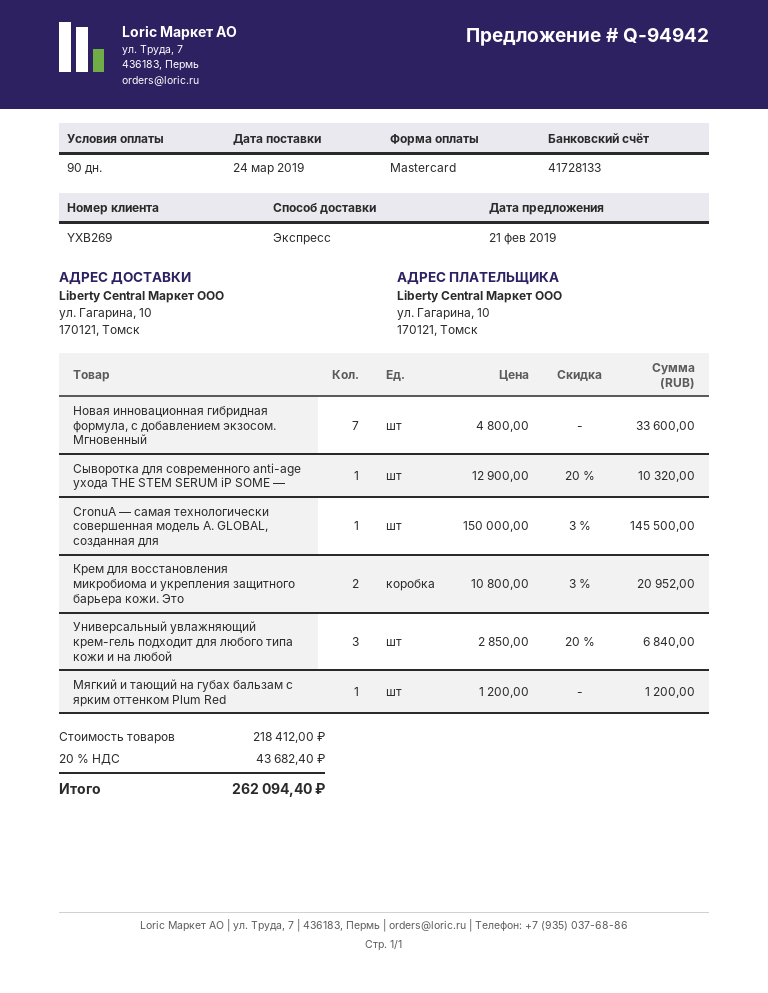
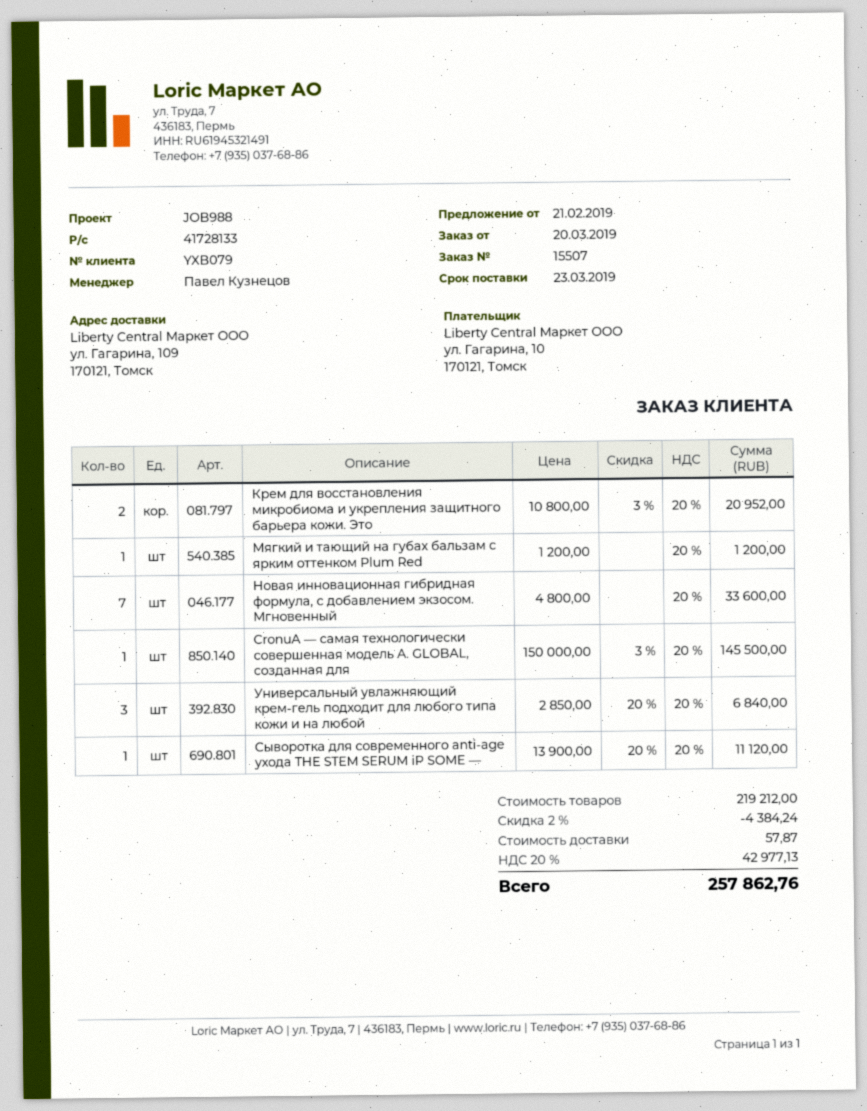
delivery date: 2019-03-24 -> 2019-03-23
customer number: YXB269 -> YXB079
ship to: ул. Гагарина, 10, 170121, Томск -> ул. Гагарина, 109, 170121, Томск
Сыворотка для современного anti-age ухода THE STEM SERUM iP SOME —: 1 x 12900.00 - 20% = 10320.00 -> 1 x 13900.00 - 20% = 11120.00
subtotal: 218412.00 -> 219212.00
discount: none -> 2% = 4384.24
shipping: none -> 57.87
tax: 20% = 43682.40 -> 20% = 42977.13
total: 262094.40 -> 257862.76

